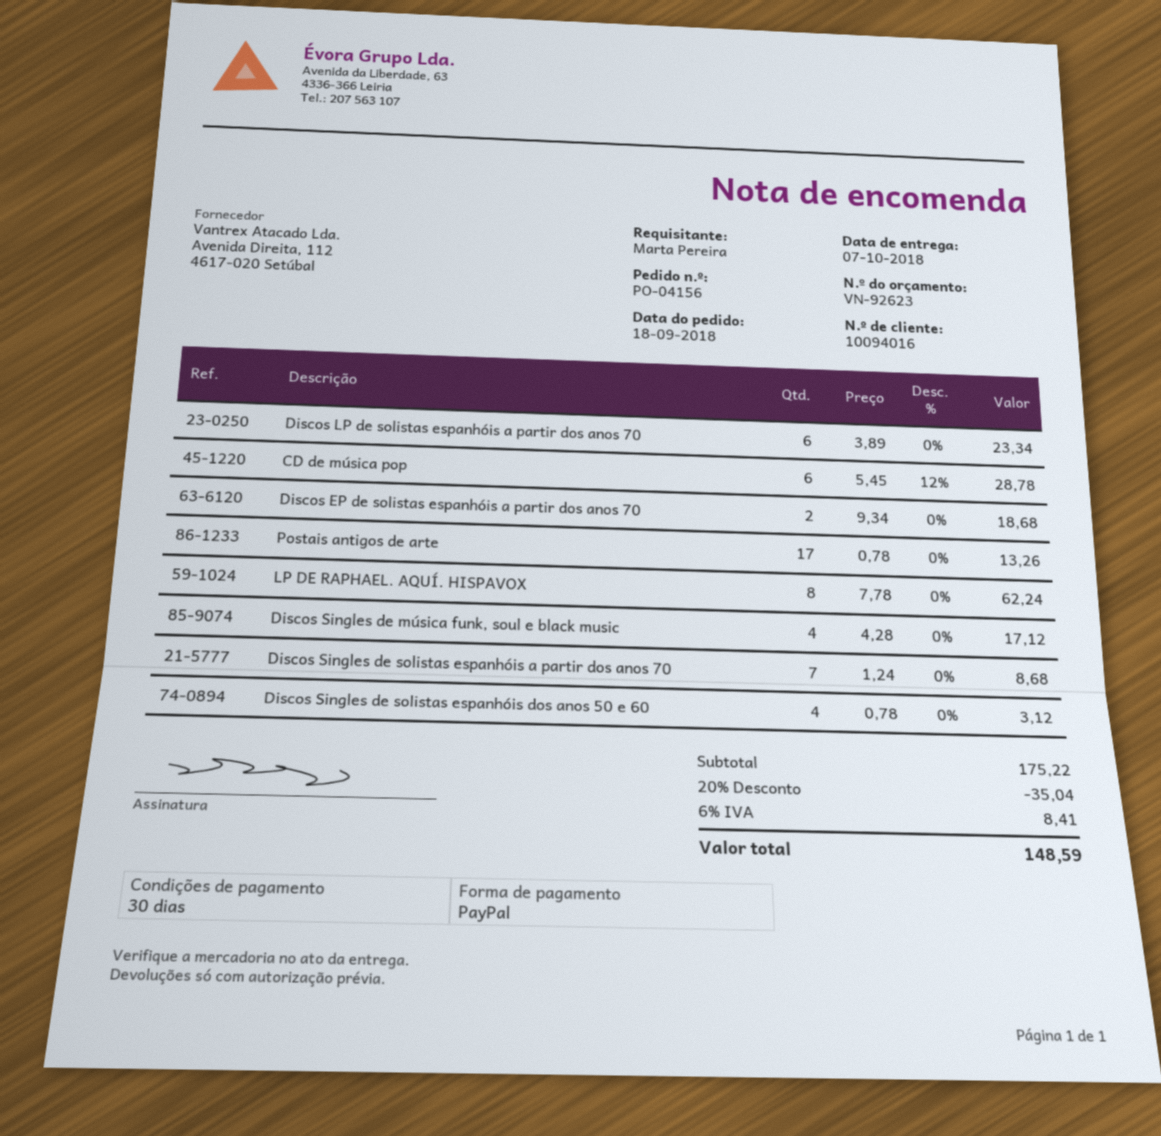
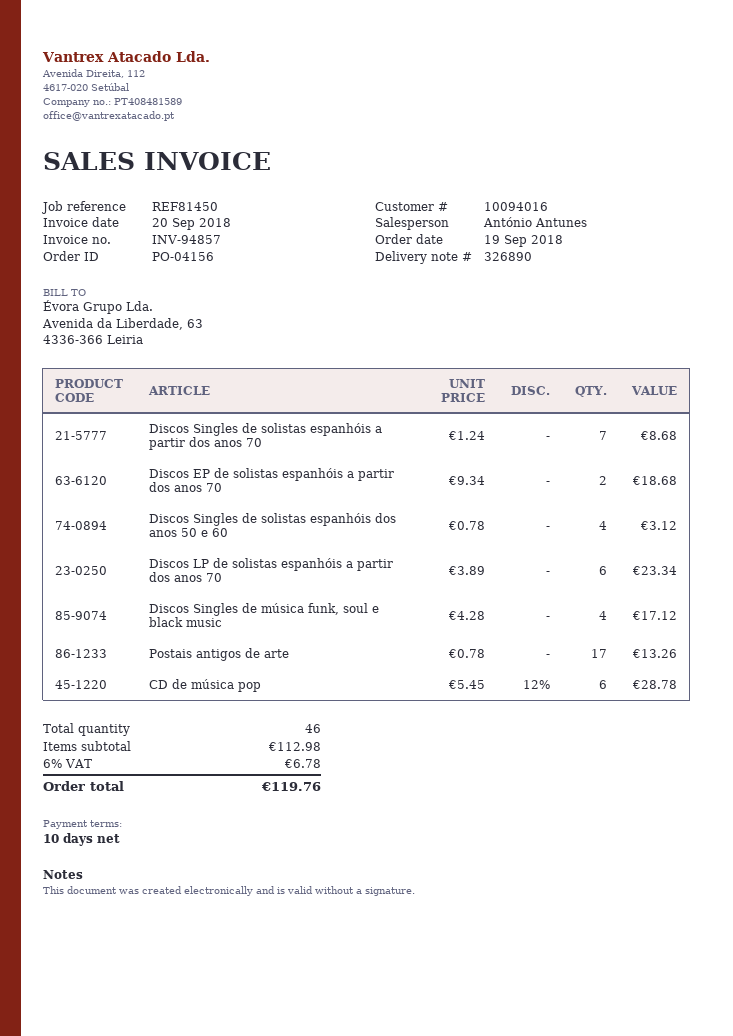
order date: 2018-09-18 -> 2018-09-19
payment terms: 30 days -> 10 days
LP DE RAPHAEL. AQUÍ. HISPAVOX: 8 x 7.78 = 62.24 -> none
subtotal: 175.22 -> 112.98
discount: 20% = 35.04 -> none
tax: 6% = 8.41 -> 6% = 6.78
total: 148.59 -> 119.76

